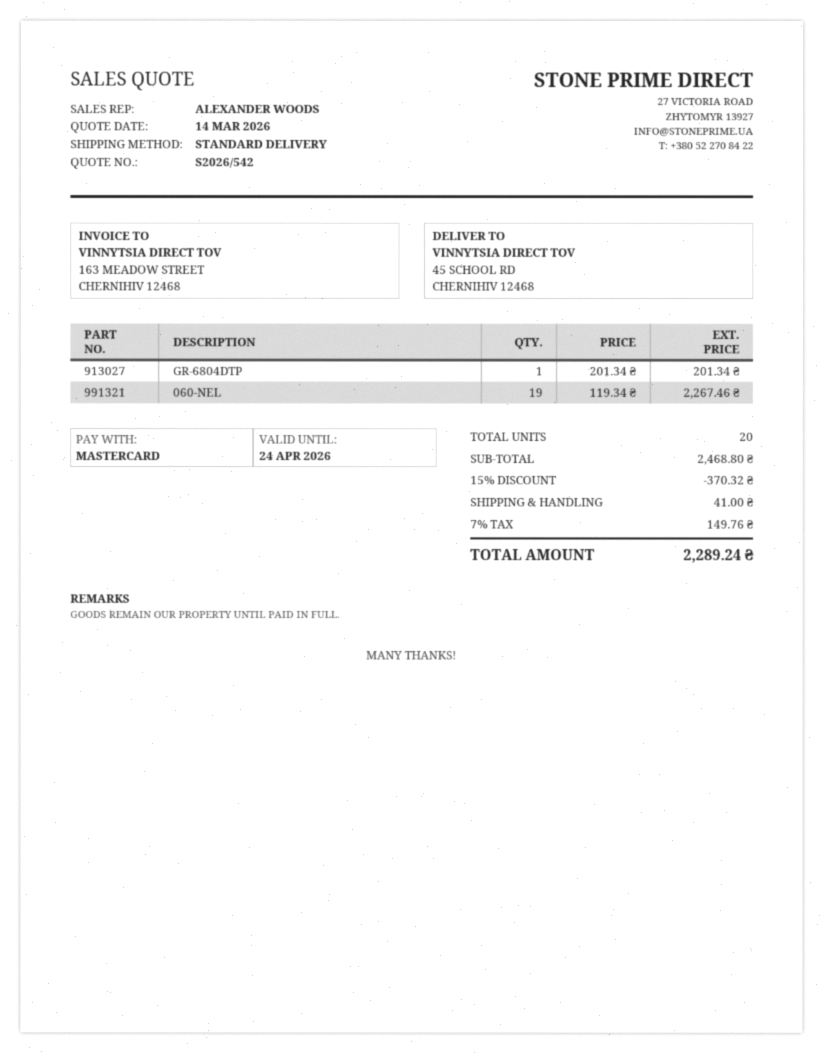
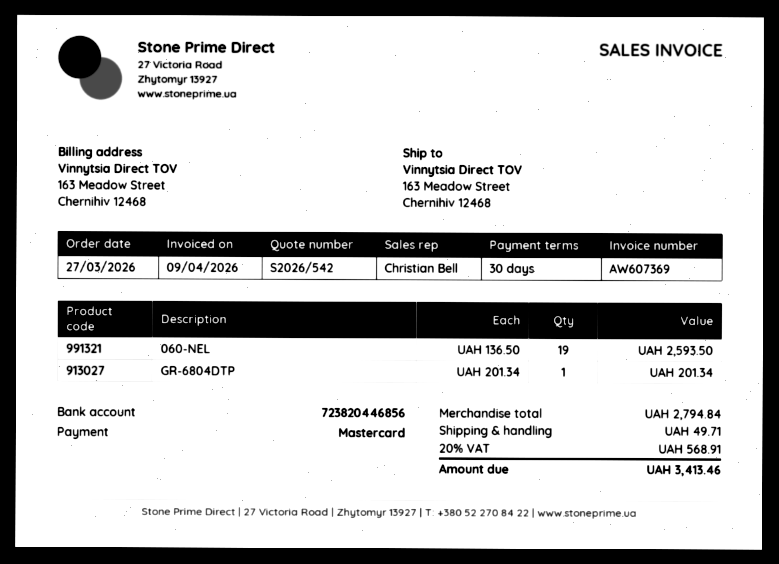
sales rep: ALEXANDER WOODS -> Christian Bell
ship to: 45 SCHOOL RD, CHERNIHIV 12468 -> 163 Meadow Street, Chernihiv 12468
060-NEL: 19 x 119.34 = 2267.46 -> 19 x 136.50 = 2593.50
subtotal: 2468.80 -> 2794.84
discount: 15% = 370.32 -> none
shipping: 41.00 -> 49.71
tax: 7% = 149.76 -> 20% = 568.91
total: 2289.24 -> 3413.46

